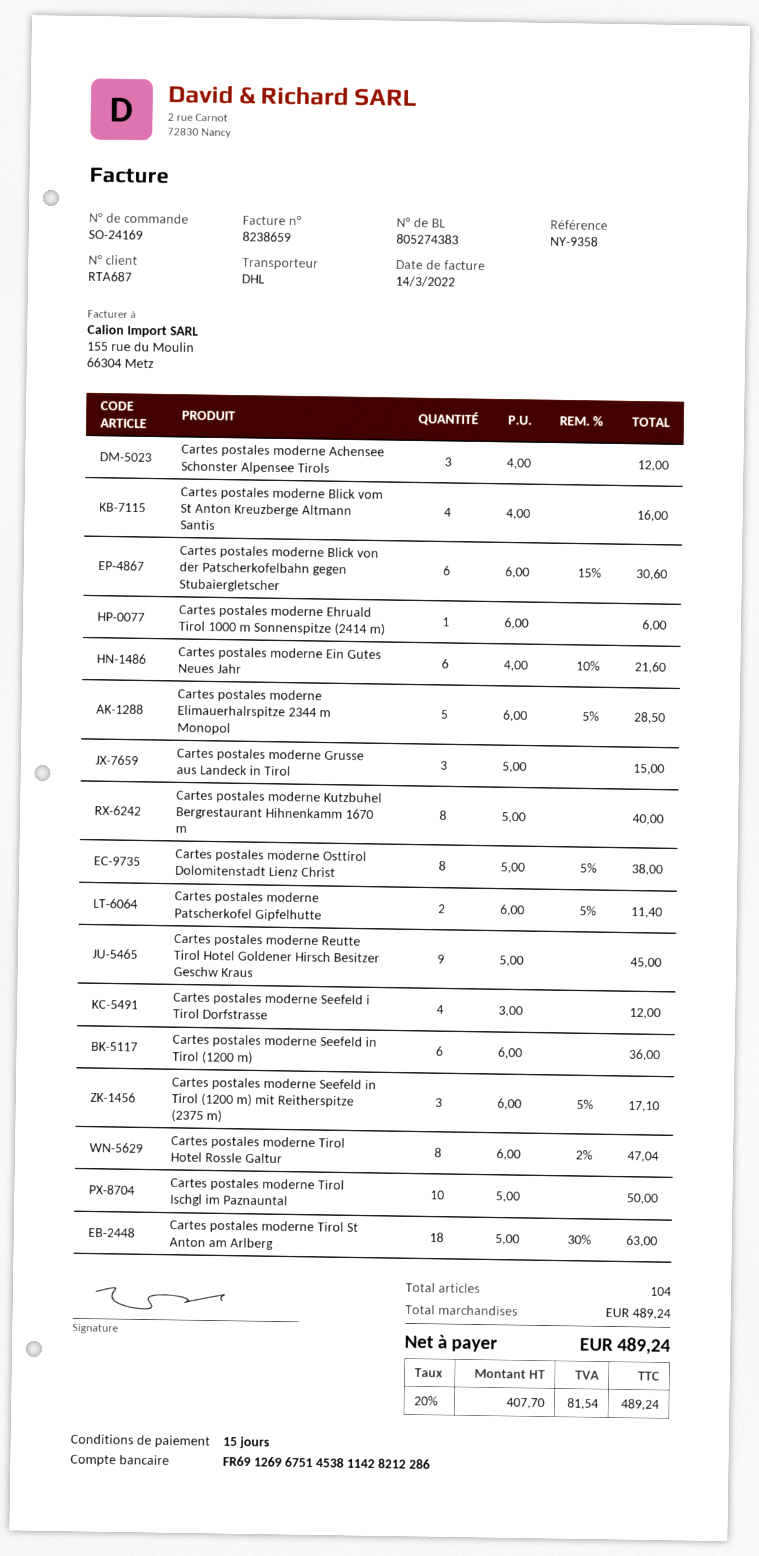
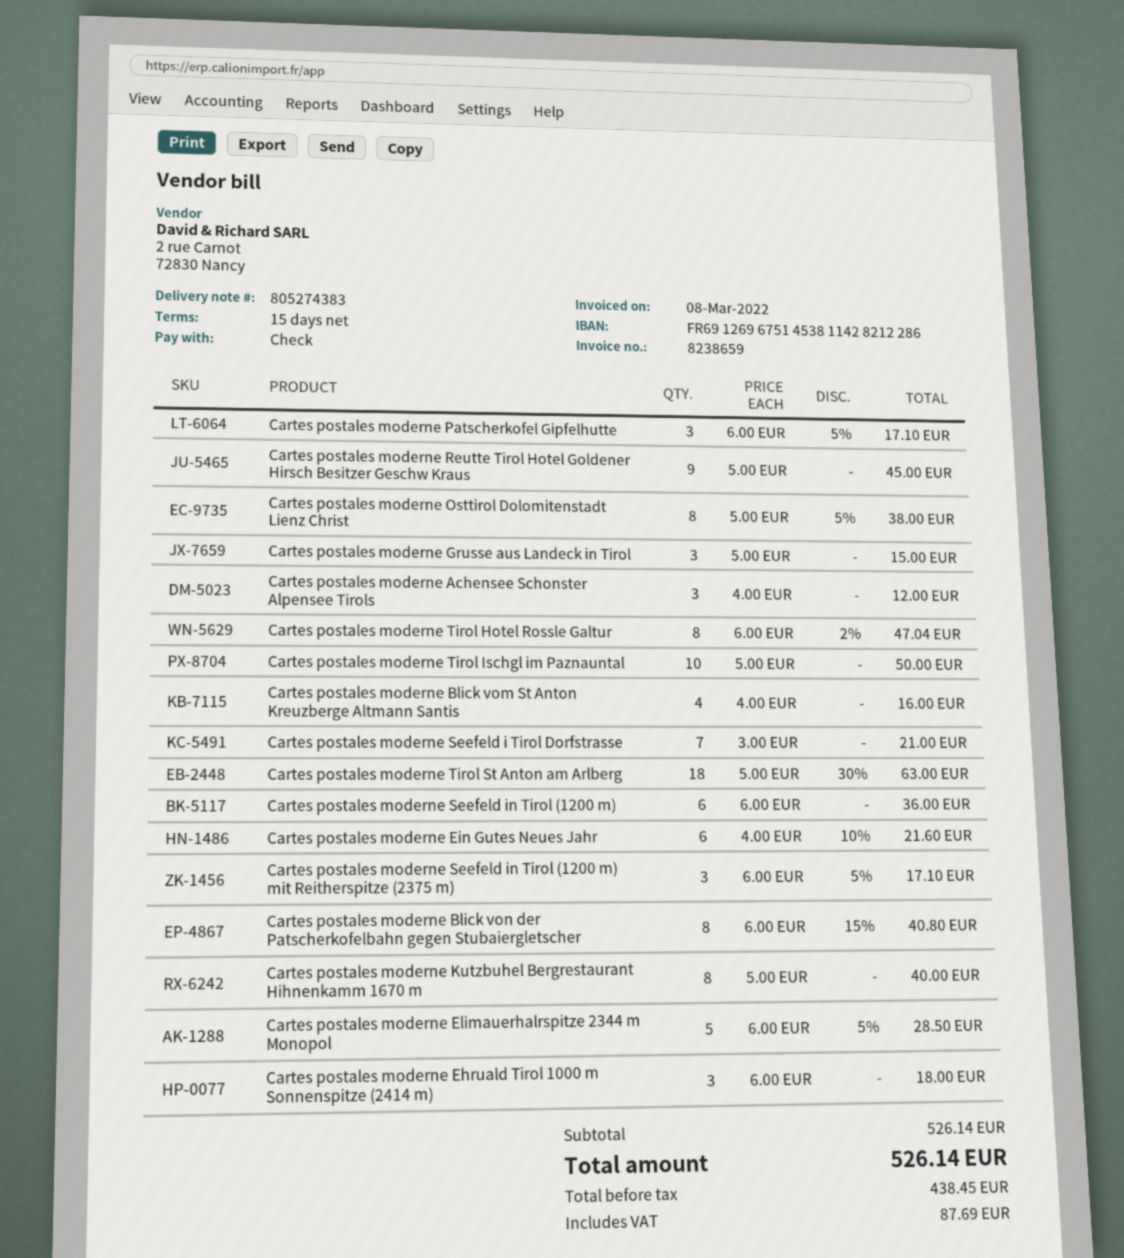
invoice date: 2022-03-14 -> 2022-03-08
Cartes postales moderne Blick von der Patscherkofelbahn gegen Stubaiergletscher: 6 x 6.00 - 15% = 30.60 -> 8 x 6.00 - 15% = 40.80
Cartes postales moderne Ehruald Tirol 1000 m Sonnenspitze (2414 m): 1 x 6.00 = 6.00 -> 3 x 6.00 = 18.00
Cartes postales moderne Patscherkofel Gipfelhutte: 2 x 6.00 - 5% = 11.40 -> 3 x 6.00 - 5% = 17.10
Cartes postales moderne Seefeld i Tirol Dorfstrasse: 4 x 3.00 = 12.00 -> 7 x 3.00 = 21.00
subtotal: 489.24 -> 526.14
net: 407.70 -> 438.45
tax: 81.54 -> 87.69
total: 489.24 -> 526.14

